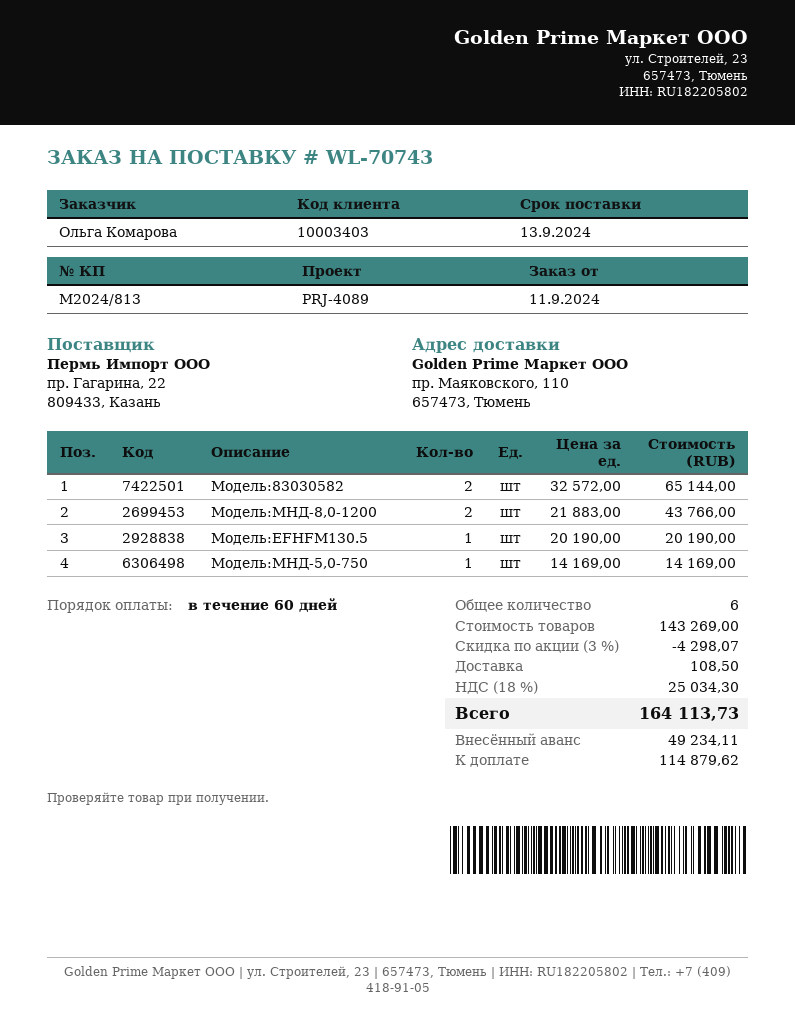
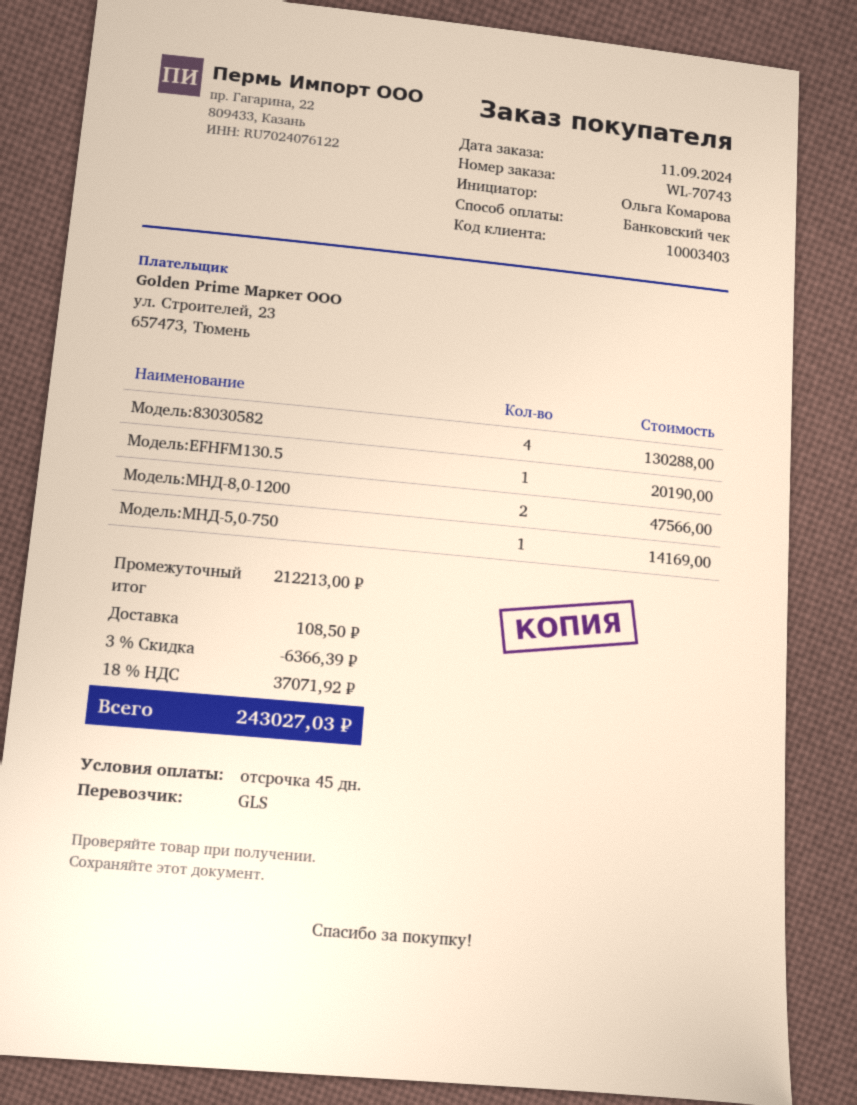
payment terms: 60 days -> 45 days
Модель:83030582: 2 for 65144.00 -> 4 for 130288.00
Модель:МНД-8,0-1200: 2 for 43766.00 -> 2 for 47566.00
subtotal: 143269.00 -> 212213.00
discount: 3% = 4298.07 -> 3% = 6366.39
tax: 18% = 25034.30 -> 18% = 37071.92
total: 164113.73 -> 243027.03

